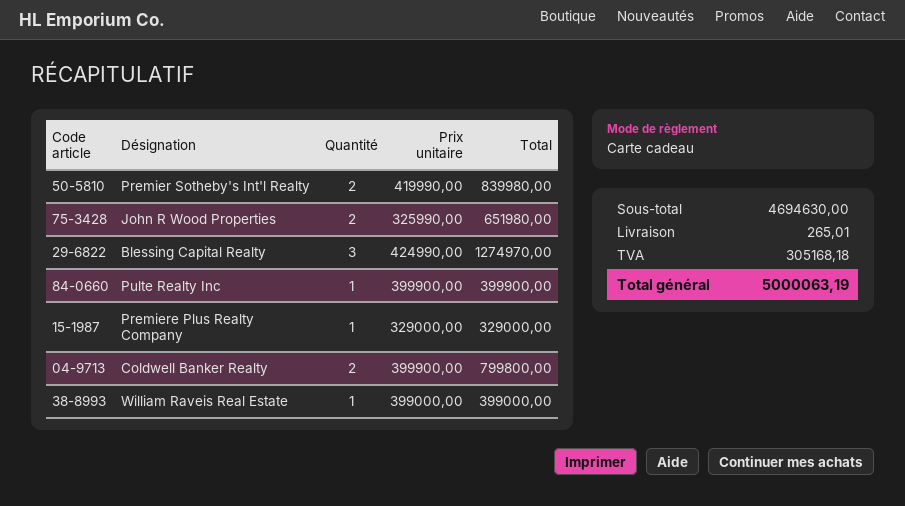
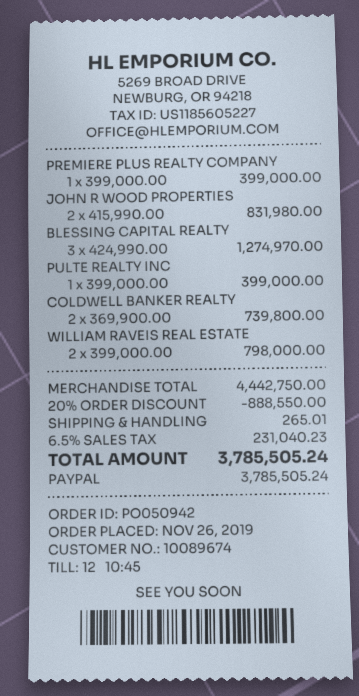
payment method: gift card -> PayPal
Premier Sotheby's Int'l Realty: 2 x 419990.00 = 839980.00 -> none
John R Wood Properties: 2 x 325990.00 = 651980.00 -> 2 x 415990.00 = 831980.00
Pulte Realty Inc: 1 x 399900.00 = 399900.00 -> 1 x 399000.00 = 399000.00
Premiere Plus Realty Company: 1 x 329000.00 = 329000.00 -> 1 x 399000.00 = 399000.00
Coldwell Banker Realty: 2 x 399900.00 = 799800.00 -> 2 x 369900.00 = 739800.00
William Raveis Real Estate: 1 x 399000.00 = 399000.00 -> 2 x 399000.00 = 798000.00
subtotal: 4694630.00 -> 4442750.00
discount: none -> 20% = 888550.00
tax: 305168.18 -> 231040.23
total: 5000063.19 -> 3785505.24

